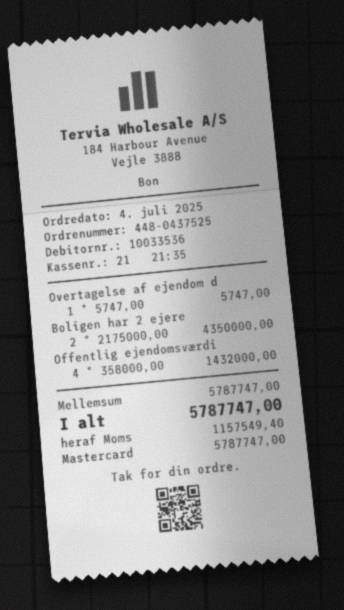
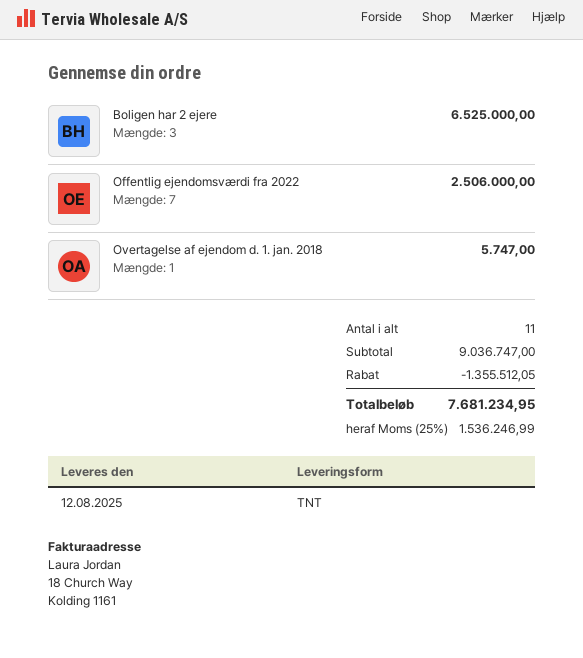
Boligen har 2 ejere: 2 for 4350000.00 -> 3 for 6525000.00
Offentlig ejendomsværdi: 4 for 1432000.00 -> 7 for 2506000.00
subtotal: 5787747.00 -> 9036747.00
discount: none -> 1355512.05
tax: 1157549.40 -> 1536246.99
total: 5787747.00 -> 7681234.95

